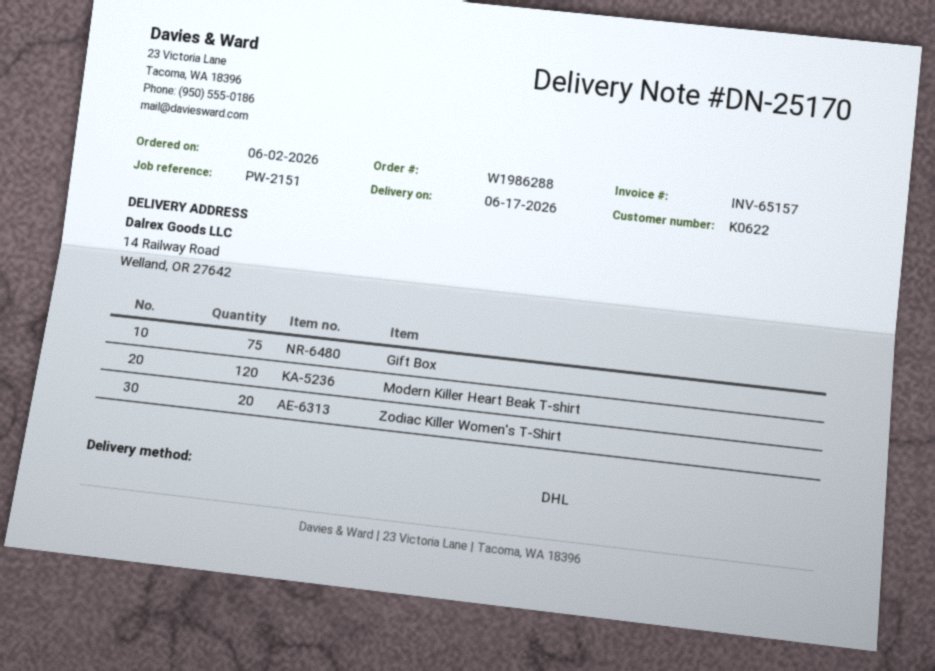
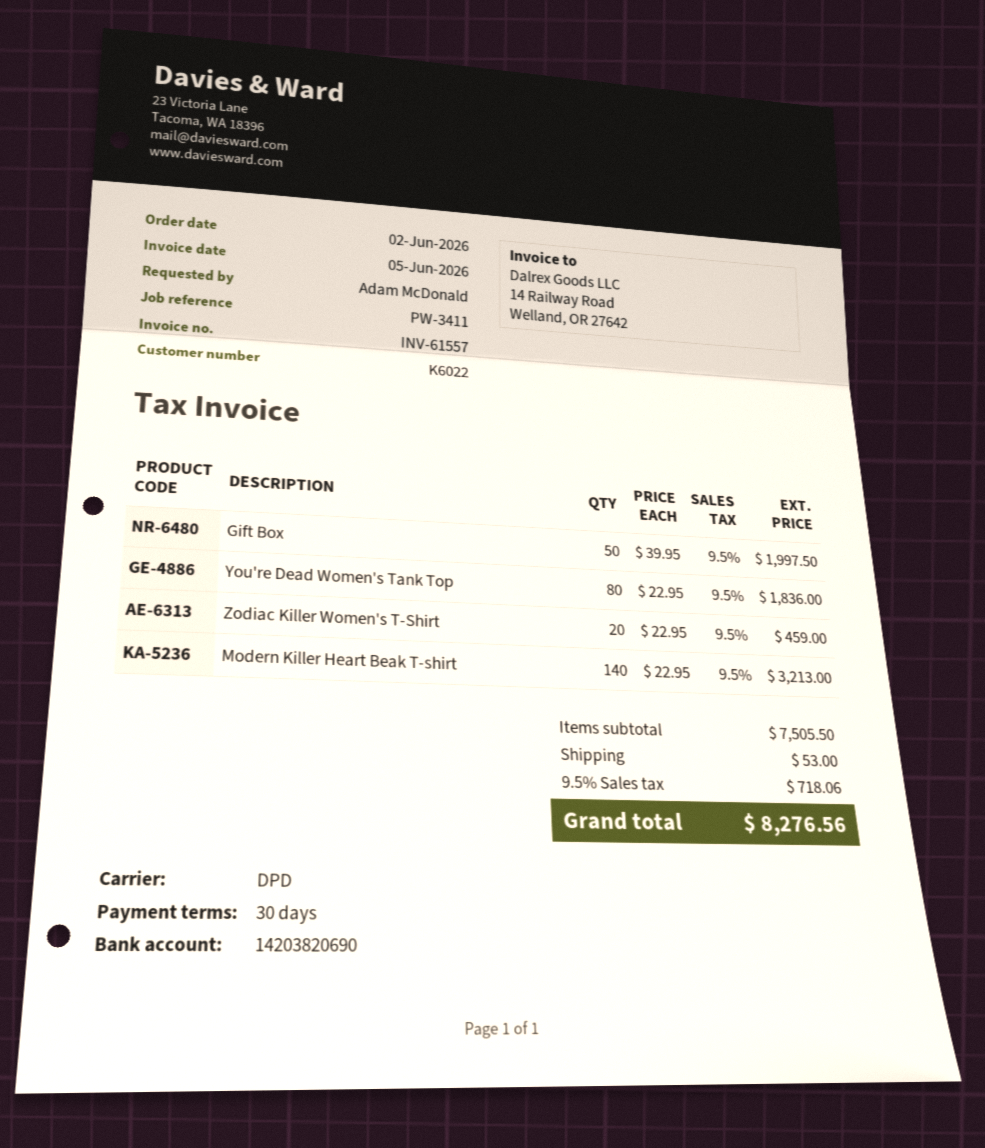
invoice number: INV-65157 -> INV-61557
customer number: K0622 -> K6022
reference: PW-2151 -> PW-3411
shipping method: DHL -> DPD
Gift Box: 75 -> 50
Modern Killer Heart Beak T-shirt: 120 -> 140
You're Dead Women's Tank Top: none -> 80

